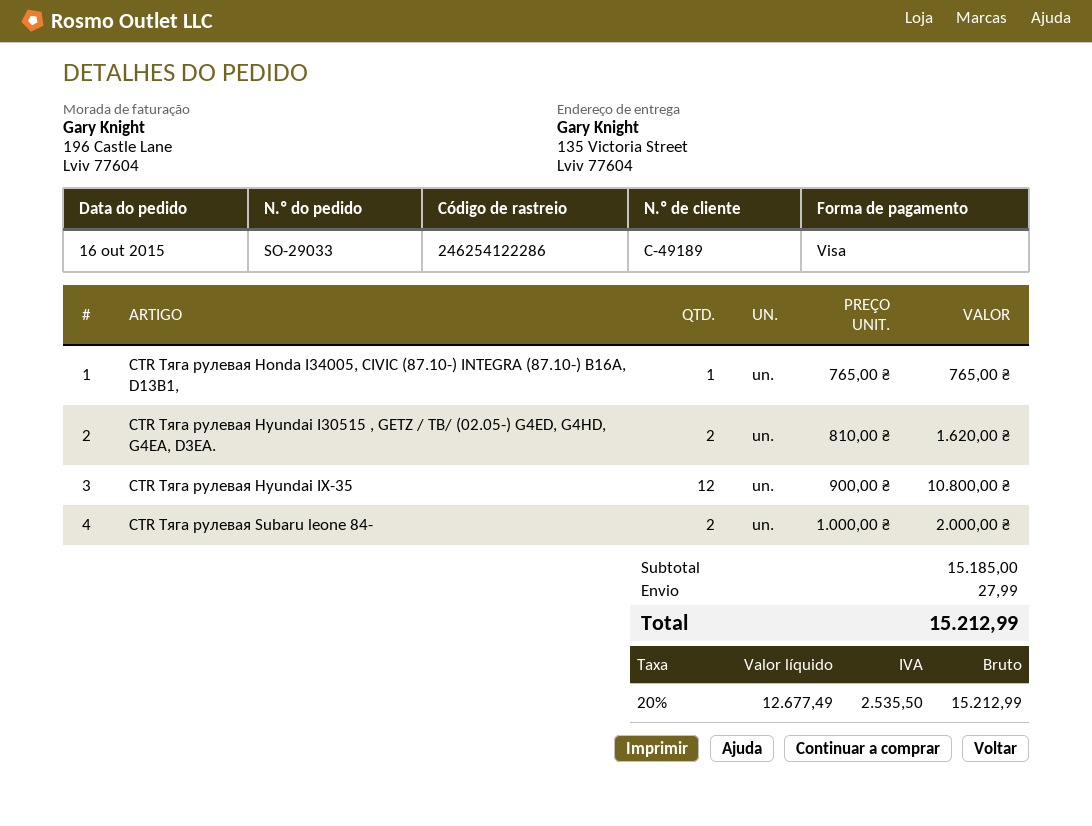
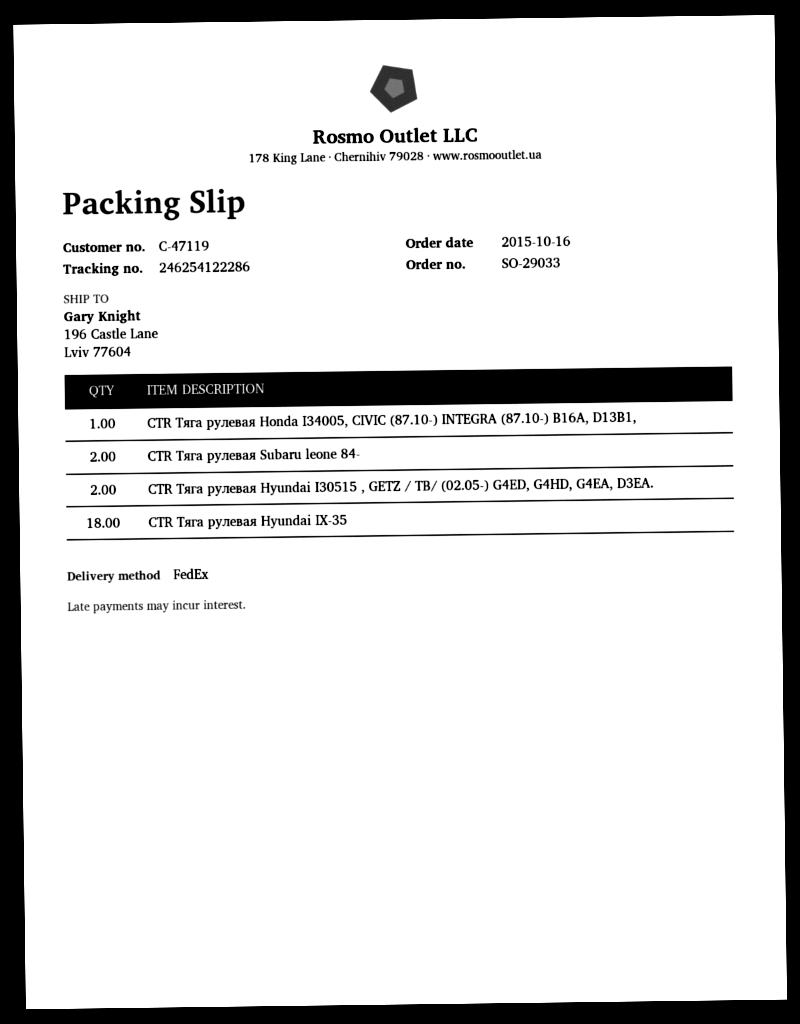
customer number: C-49189 -> C-47119
ship to: 135 Victoria Street, Lviv 77604 -> 196 Castle Lane, Lviv 77604
CTR Тяга рулевая Hyundai IX-35: 12 -> 18

